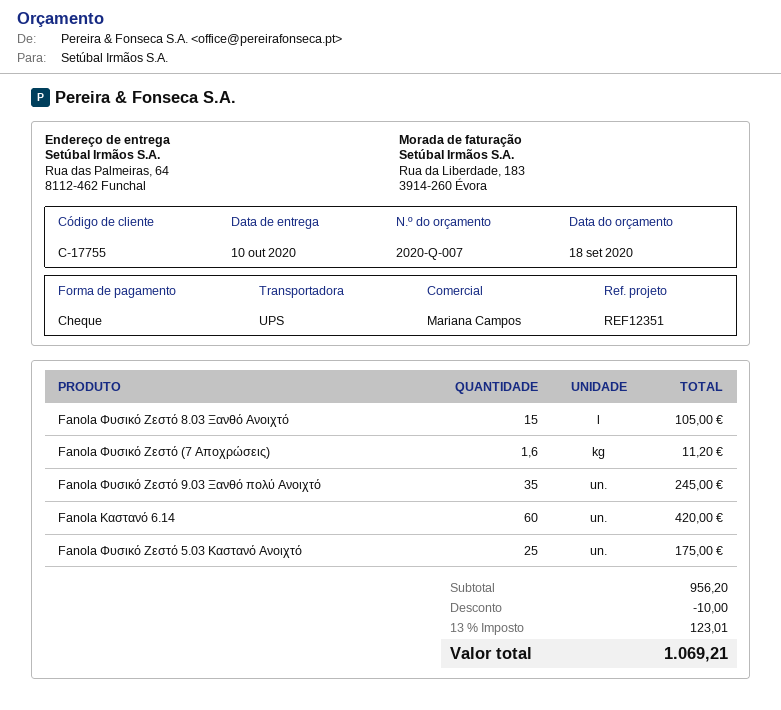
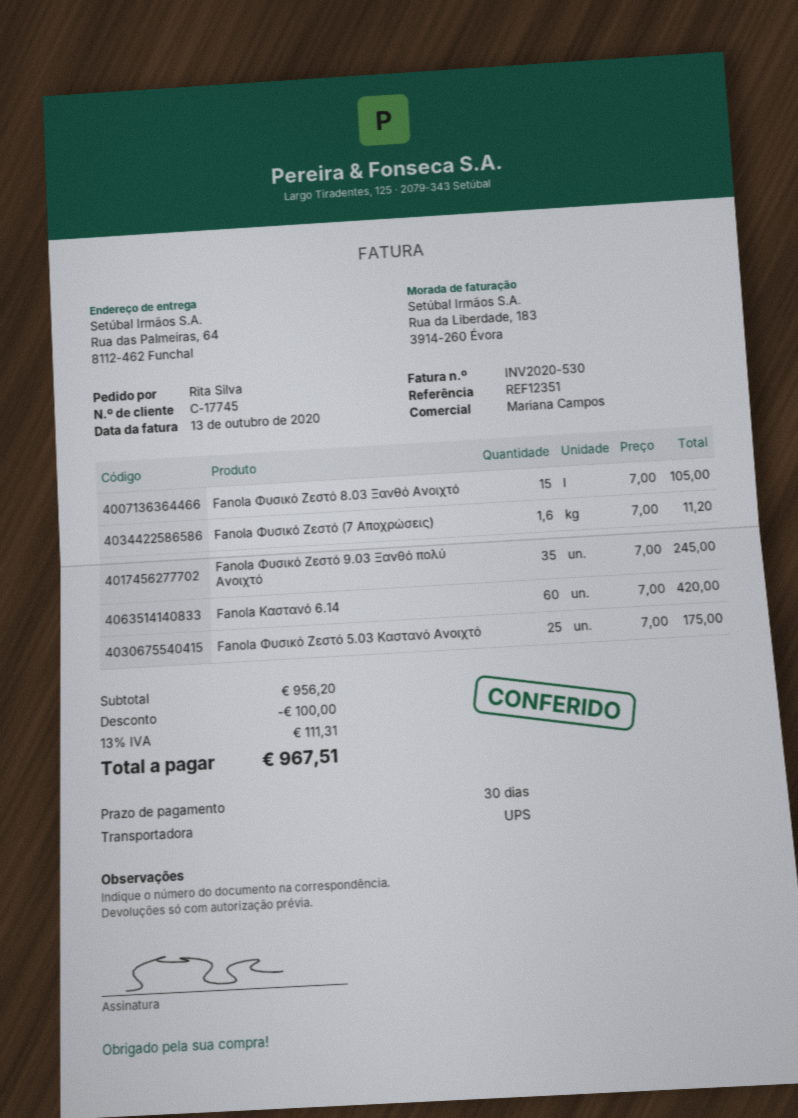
customer number: C-17755 -> C-17745
discount: 10.00 -> 100.00
tax: 13% = 123.01 -> 13% = 111.31
total: 1069.21 -> 967.51

